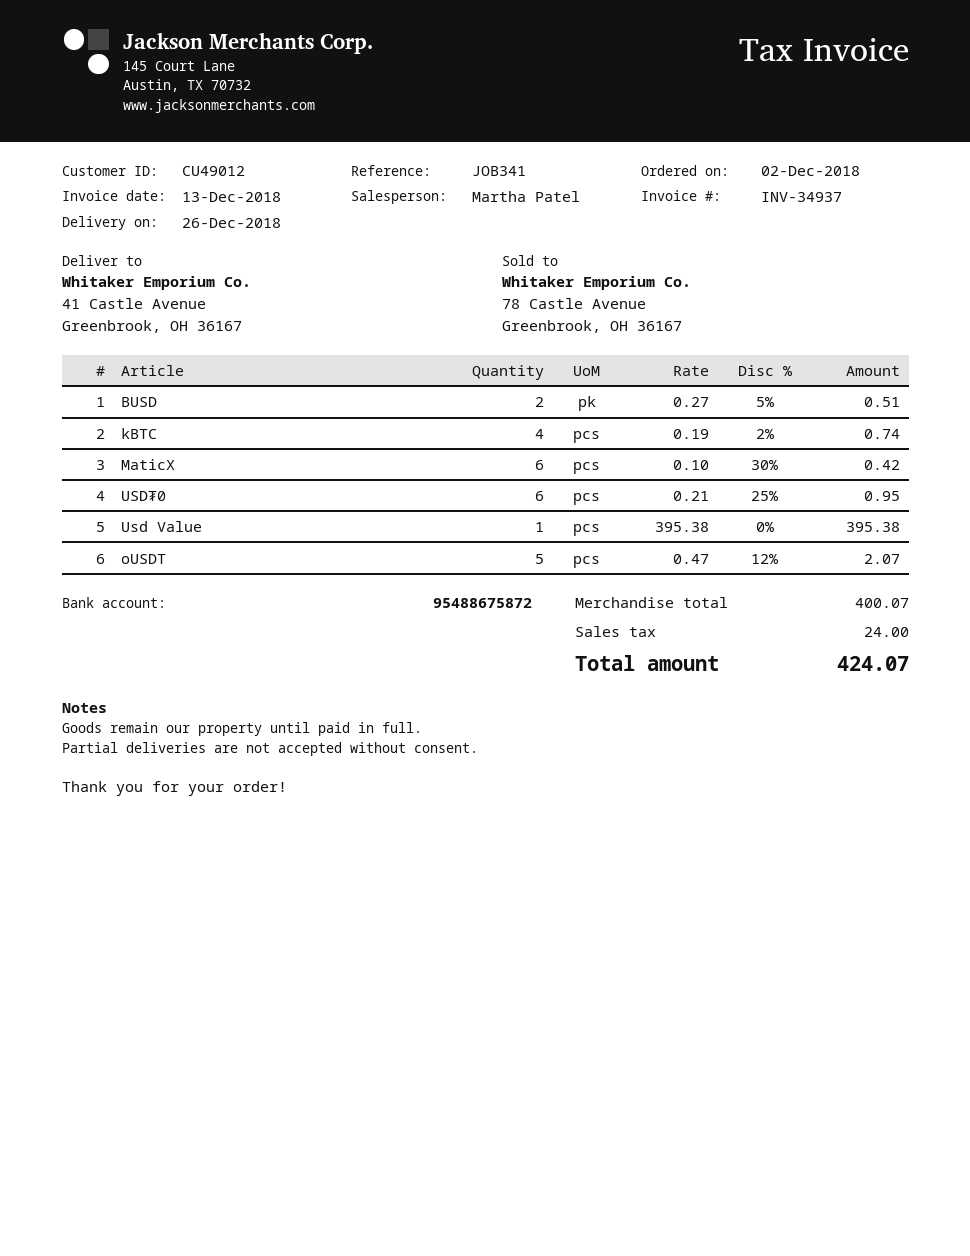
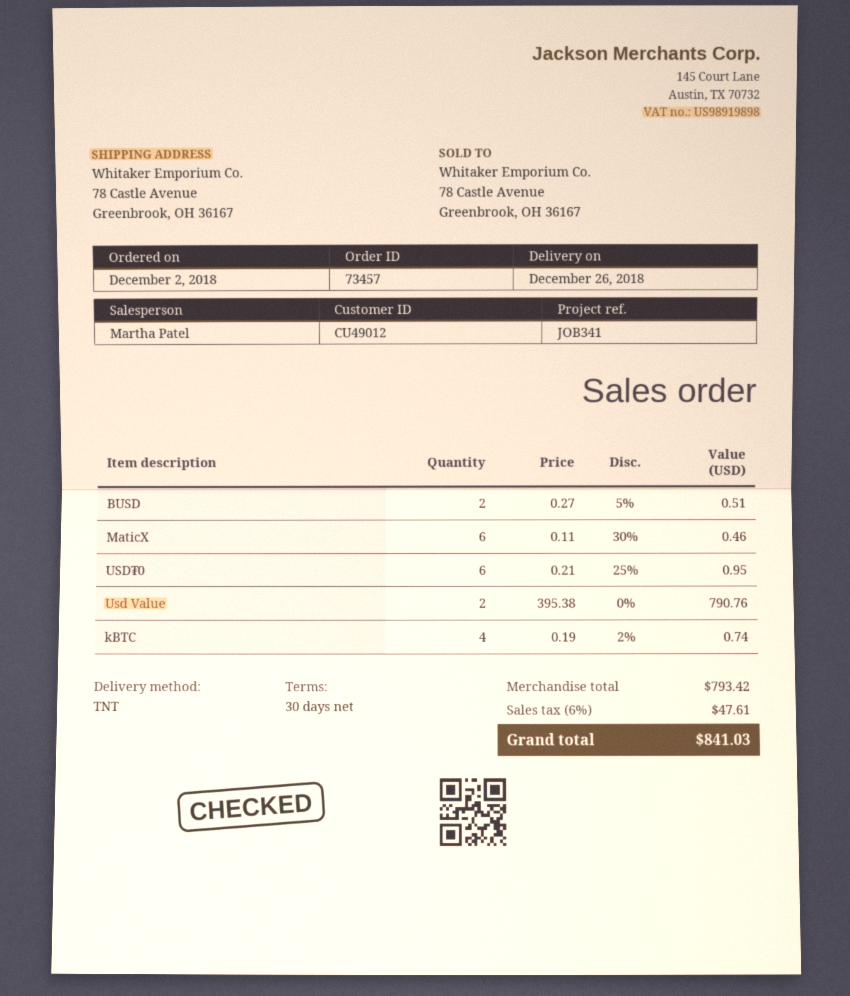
ship to: 41 Castle Avenue, Greenbrook, OH 36167 -> 78 Castle Avenue, Greenbrook, OH 36167
MaticX: 6 x 0.10 - 30% = 0.42 -> 6 x 0.11 - 30% = 0.46
Usd Value: 1 x 395.38 = 395.38 -> 2 x 395.38 = 790.76
oUSDT: 5 x 0.47 - 12% = 2.07 -> none
subtotal: 400.07 -> 793.42
tax: 24.00 -> 47.61
total: 424.07 -> 841.03

